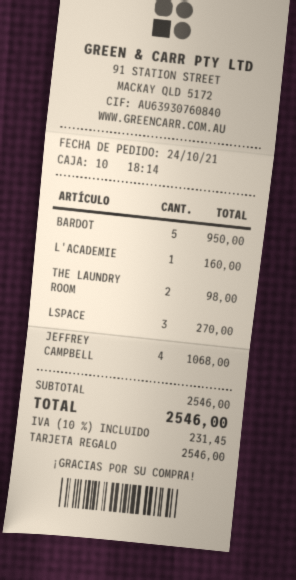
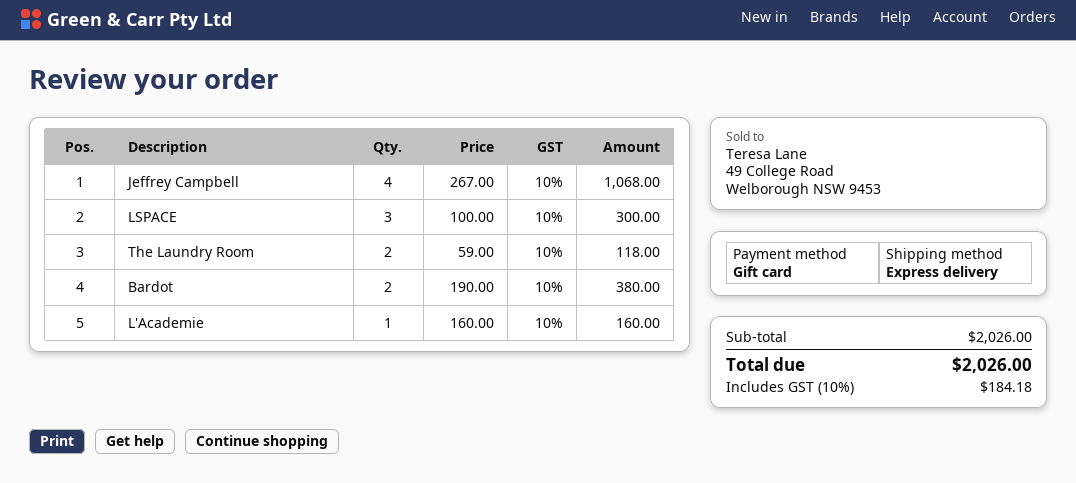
BARDOT: 5 for 950.00 -> 2 for 380.00
THE LAUNDRY ROOM: 2 for 98.00 -> 2 for 118.00
LSPACE: 3 for 270.00 -> 3 for 300.00
subtotal: 2546.00 -> 2026.00
tax: 10% = 231.45 -> 10% = 184.18
total: 2546.00 -> 2026.00

